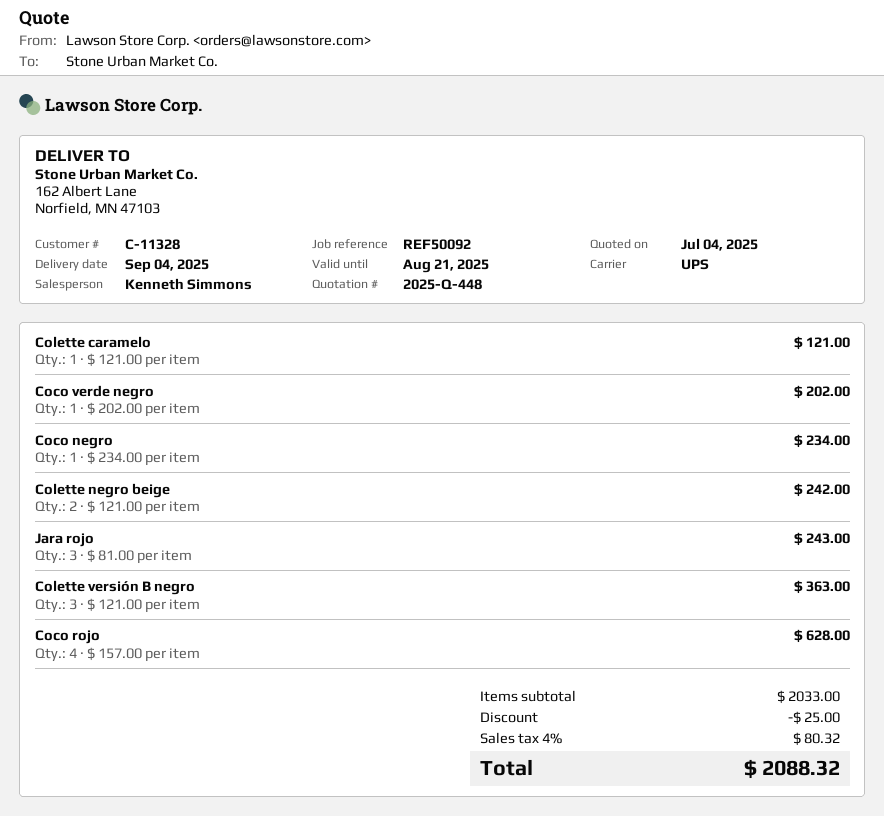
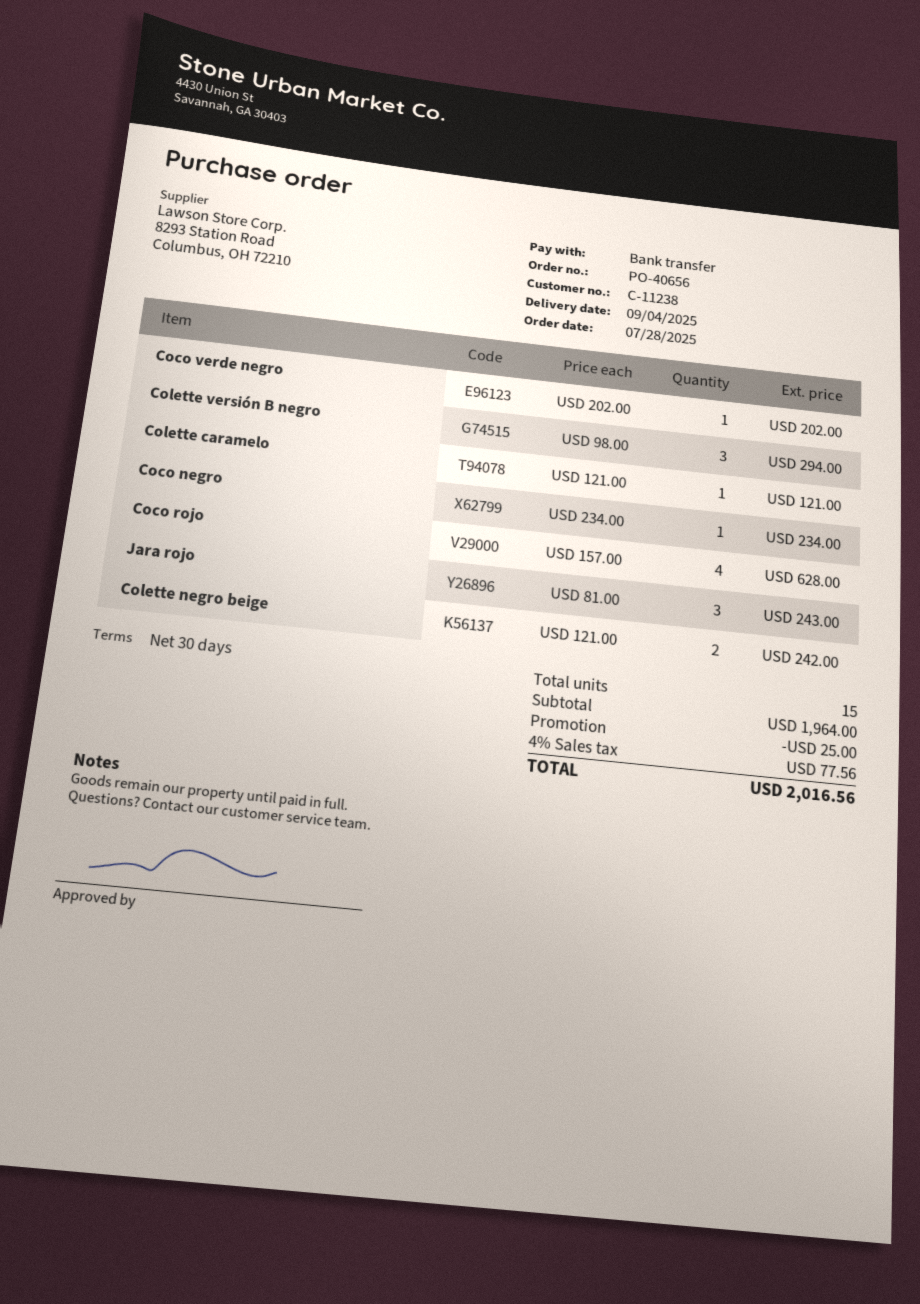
customer number: C-11328 -> C-11238
Colette versión B negro: 3 x 121.00 = 363.00 -> 3 x 98.00 = 294.00
subtotal: 2033.00 -> 1964.00
tax: 4% = 80.32 -> 4% = 77.56
total: 2088.32 -> 2016.56

